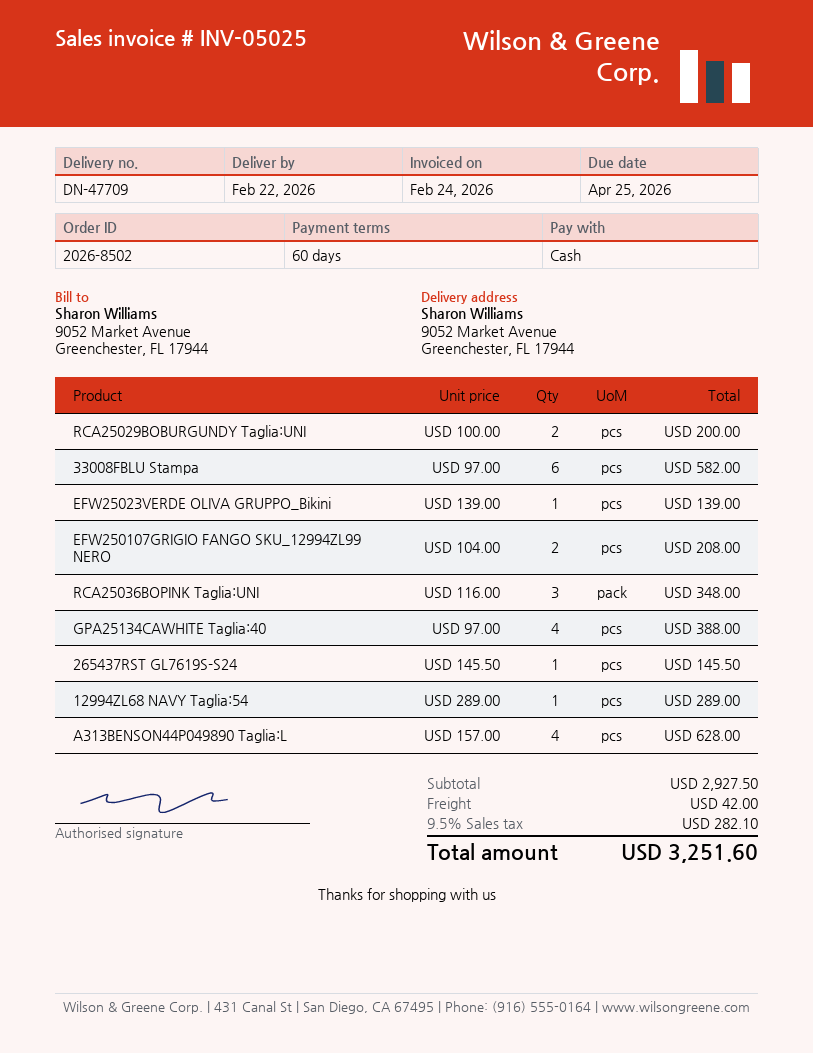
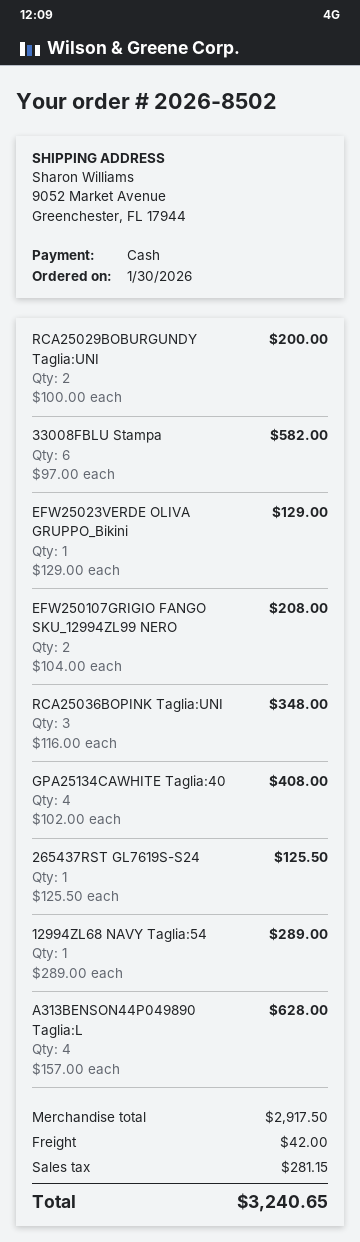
EFW25023VERDE OLIVA GRUPPO_Bikini: 1 x 139.00 = 139.00 -> 1 x 129.00 = 129.00
GPA25134CAWHITE Taglia:40: 4 x 97.00 = 388.00 -> 4 x 102.00 = 408.00
265437RST GL7619S-S24: 1 x 145.50 = 145.50 -> 1 x 125.50 = 125.50
subtotal: 2927.50 -> 2917.50
tax: 282.10 -> 281.15
total: 3251.60 -> 3240.65

